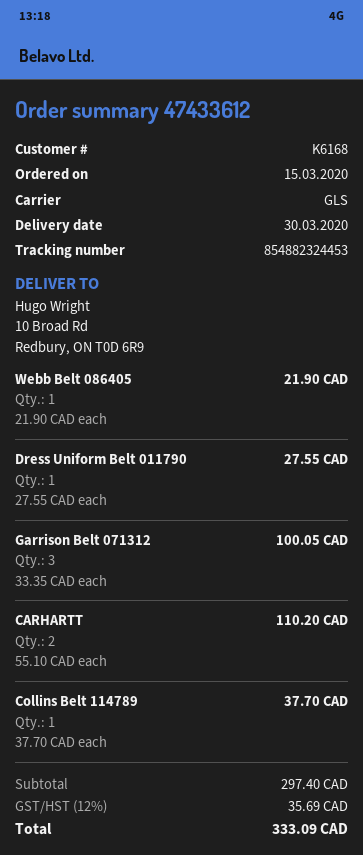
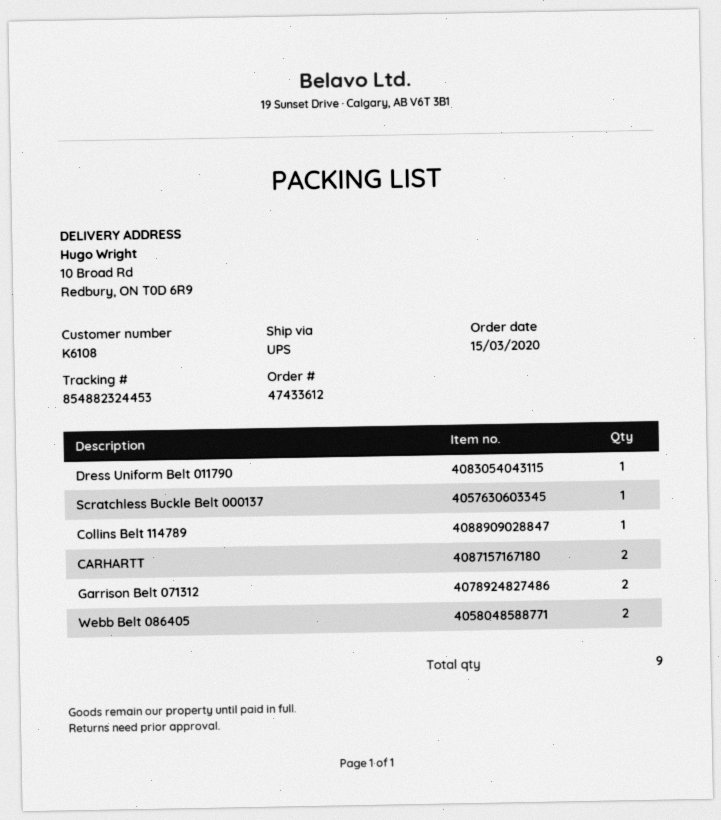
customer number: K6168 -> K6108
shipping method: GLS -> UPS
Webb Belt 086405: 1 -> 2
Garrison Belt 071312: 3 -> 2
Scratchless Buckle Belt 000137: none -> 1

